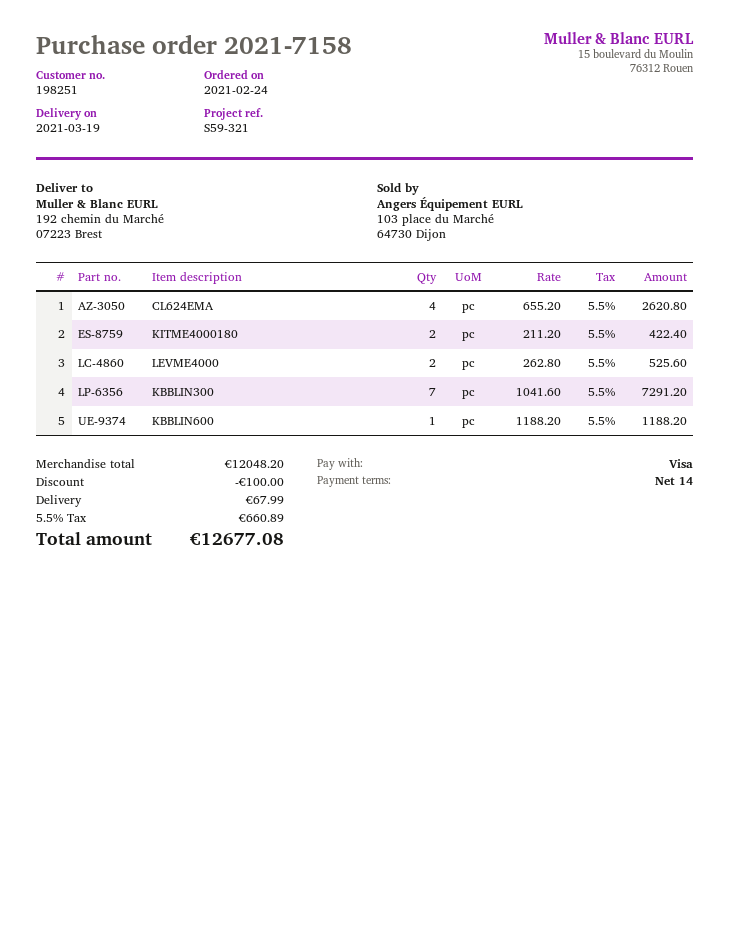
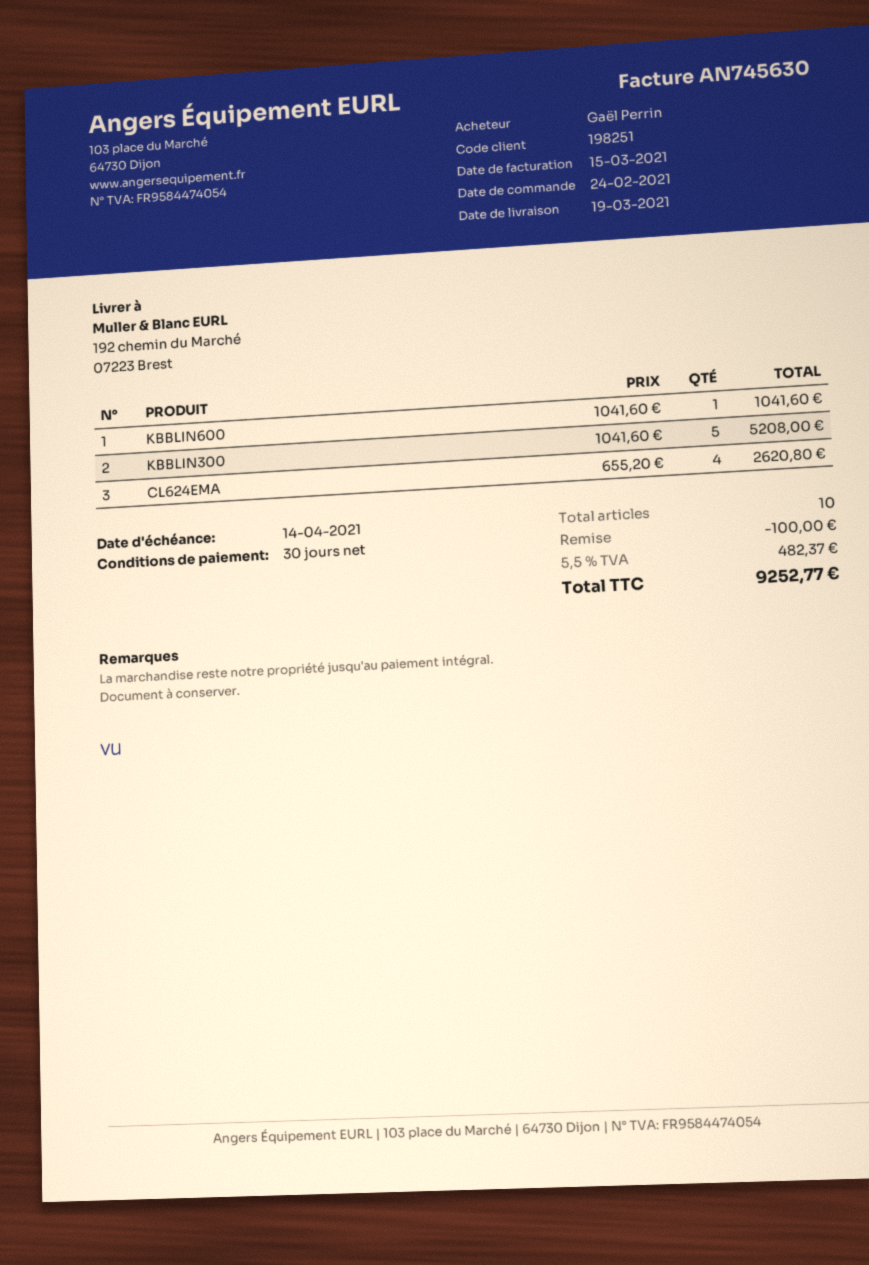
payment terms: 14 days -> 30 days
KITME4000180: 2 x 211.20 = 422.40 -> none
LEVME4000: 2 x 262.80 = 525.60 -> none
KBBLIN300: 7 x 1041.60 = 7291.20 -> 5 x 1041.60 = 5208.00
KBBLIN600: 1 x 1188.20 = 1188.20 -> 1 x 1041.60 = 1041.60
shipping: 67.99 -> none
tax: 5.5% = 660.89 -> 5.5% = 482.37
total: 12677.08 -> 9252.77

